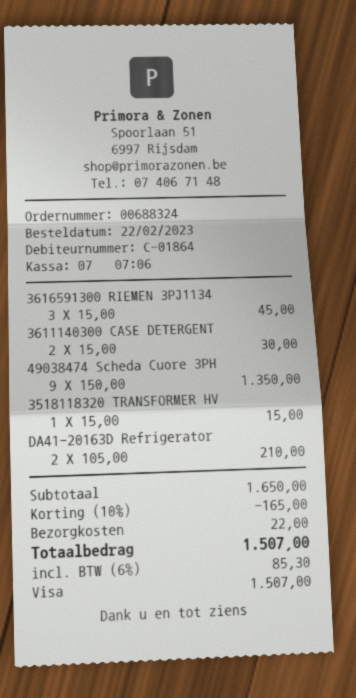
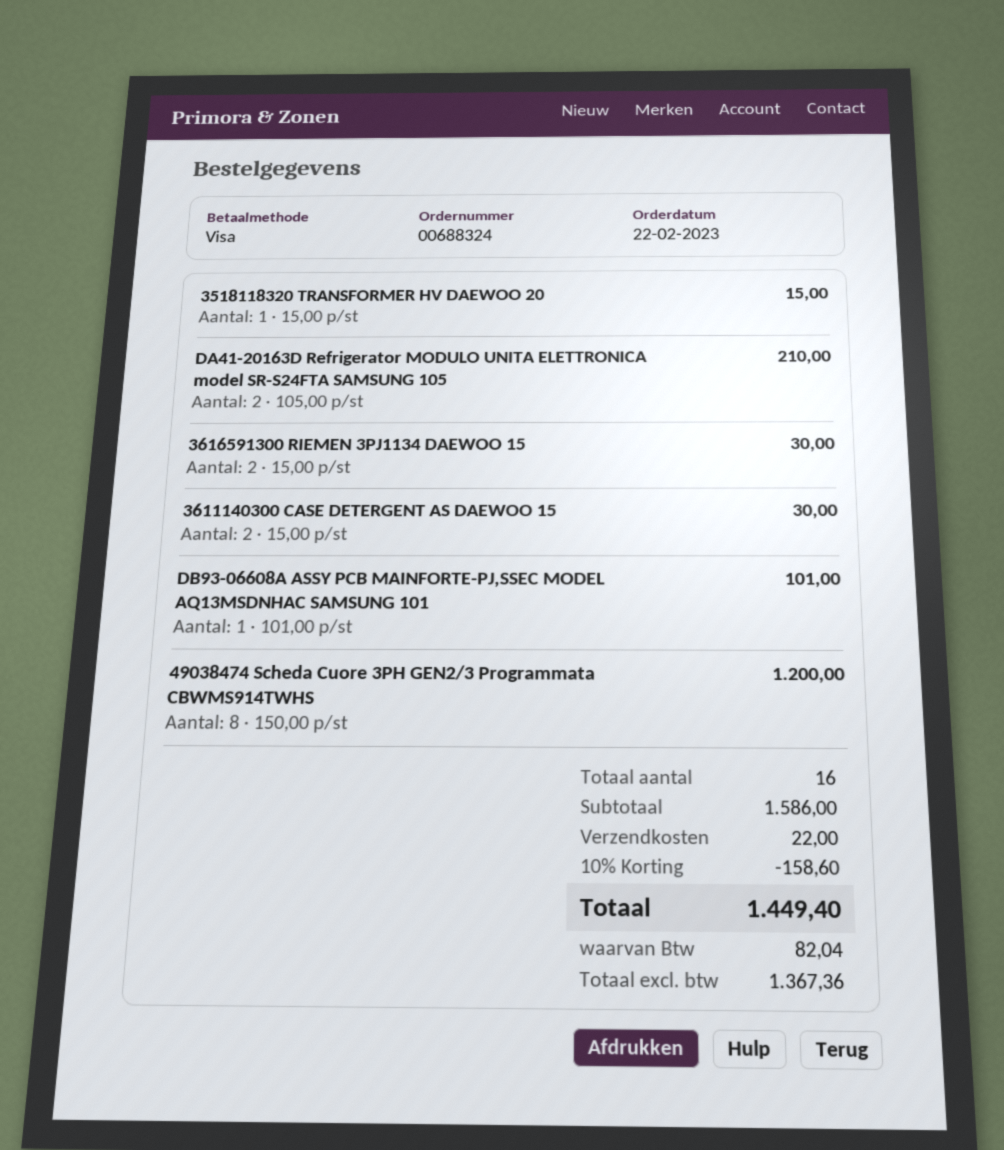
3616591300 RIEMEN 3PJ1134: 3 x 15.00 = 45.00 -> 2 x 15.00 = 30.00
49038474 Scheda Cuore 3PH: 9 x 150.00 = 1350.00 -> 8 x 150.00 = 1200.00
DB93-06608A ASSY PCB MAINFORTE-PJ,SSEC MODEL AQ13MSDNHAC SAMSUNG 101: none -> 1 x 101.00 = 101.00
subtotal: 1650.00 -> 1586.00
discount: 10% = 165.00 -> 10% = 158.60
tax: 85.30 -> 82.04
total: 1507.00 -> 1449.40

